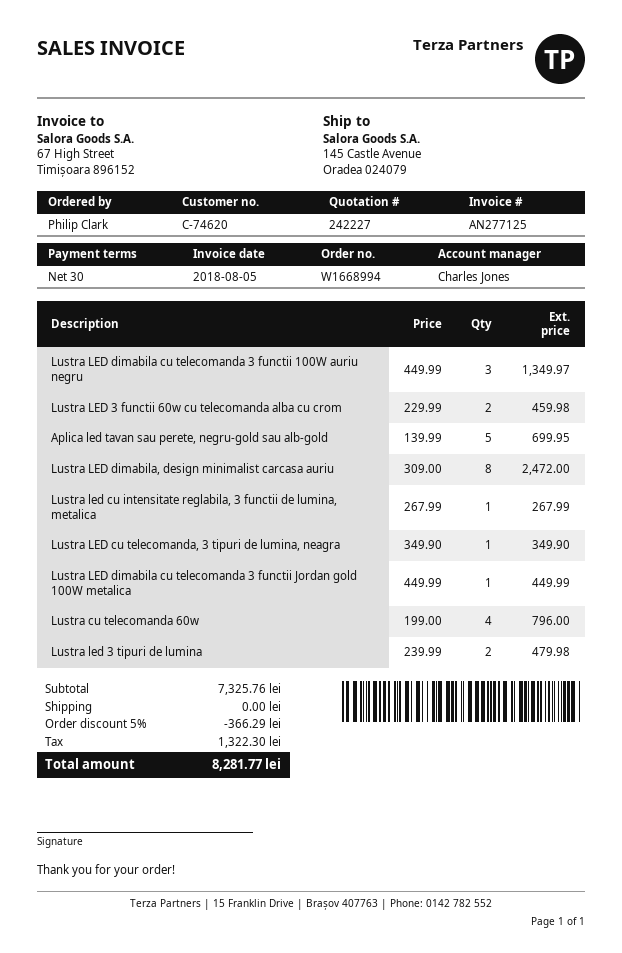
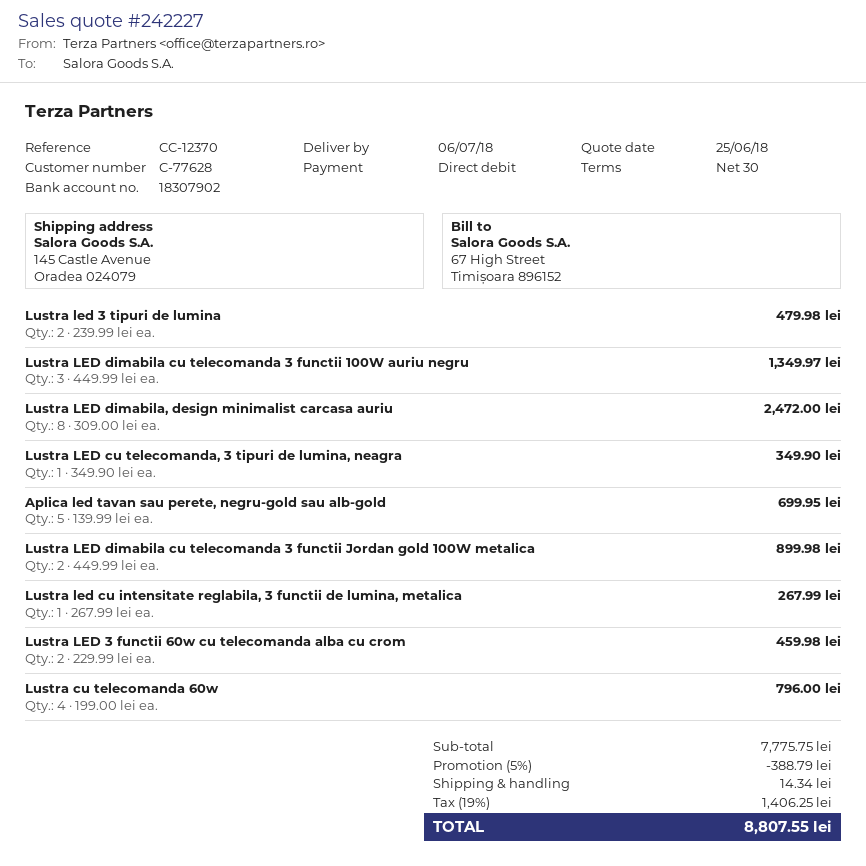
customer number: C-74620 -> C-77628
Lustra LED dimabila cu telecomanda 3 functii Jordan gold 100W metalica: 1 x 449.99 = 449.99 -> 2 x 449.99 = 899.98
subtotal: 7325.76 -> 7775.75
discount: 5% = 366.29 -> 5% = 388.79
shipping: 0.00 -> 14.34
tax: 1322.30 -> 1406.25
total: 8281.77 -> 8807.55

